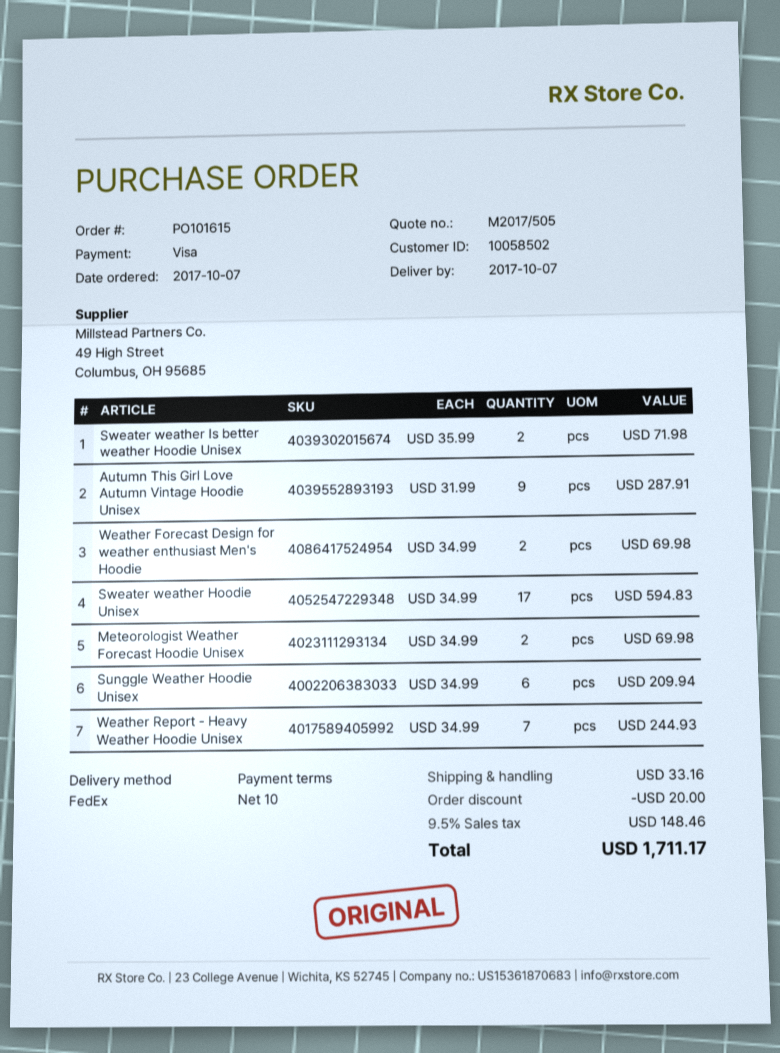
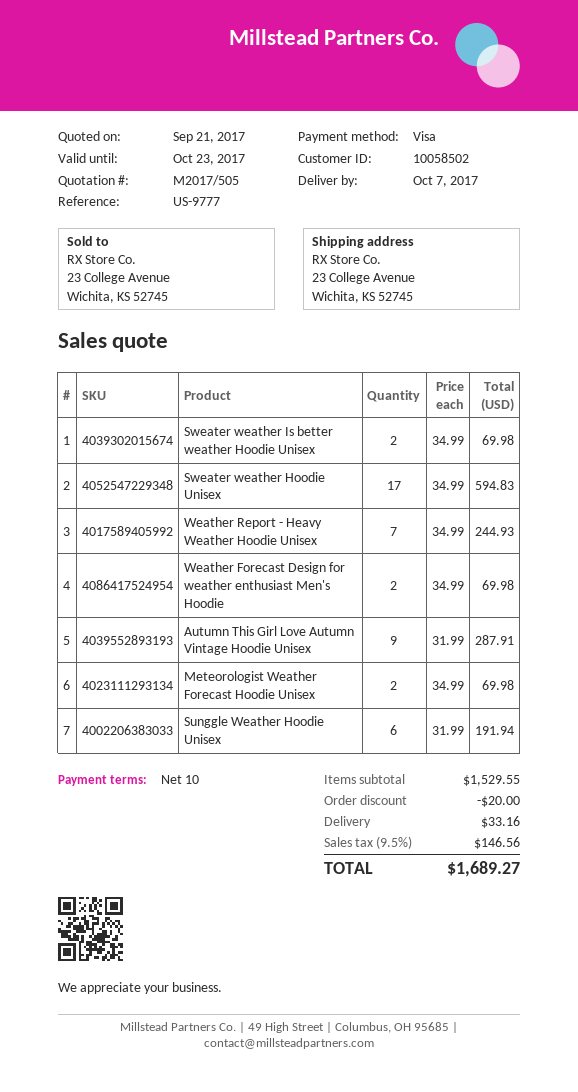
Sweater weather Is better weather Hoodie Unisex: 2 x 35.99 = 71.98 -> 2 x 34.99 = 69.98
Sunggle Weather Hoodie Unisex: 6 x 34.99 = 209.94 -> 6 x 31.99 = 191.94
tax: 9.5% = 148.46 -> 9.5% = 146.56
total: 1711.17 -> 1689.27

